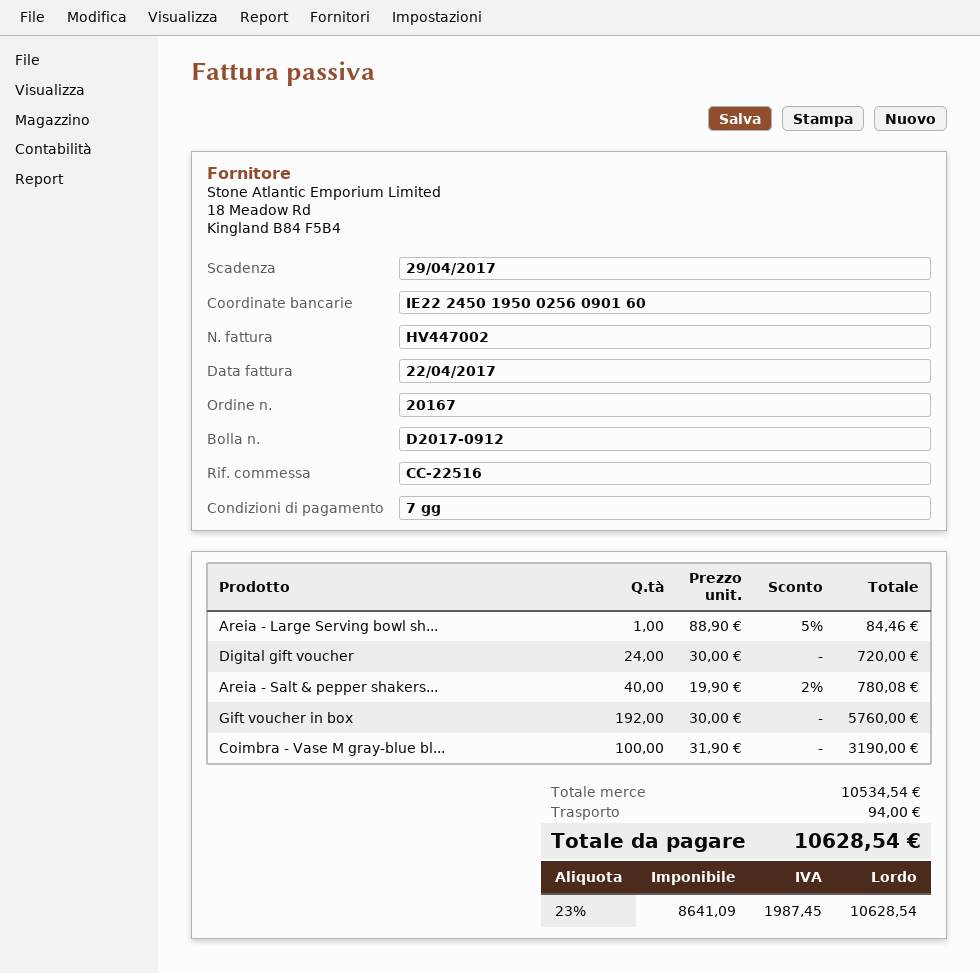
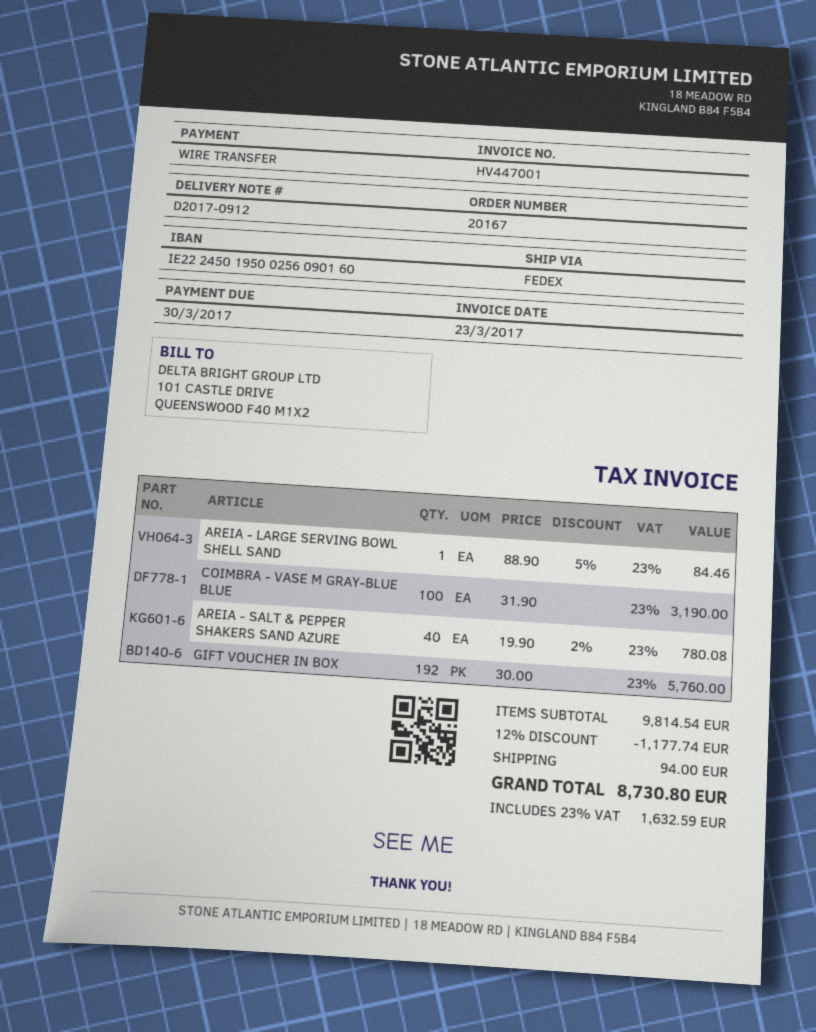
invoice number: HV447002 -> HV447001
invoice date: 2017-04-22 -> 2017-03-23
due date: 2017-04-29 -> 2017-03-30
Digital gift voucher: 24 x 30.00 = 720.00 -> none
subtotal: 10534.54 -> 9814.54
discount: none -> 12% = 1177.74
tax: 23% = 1987.45 -> 23% = 1632.59
total: 10628.54 -> 8730.80

